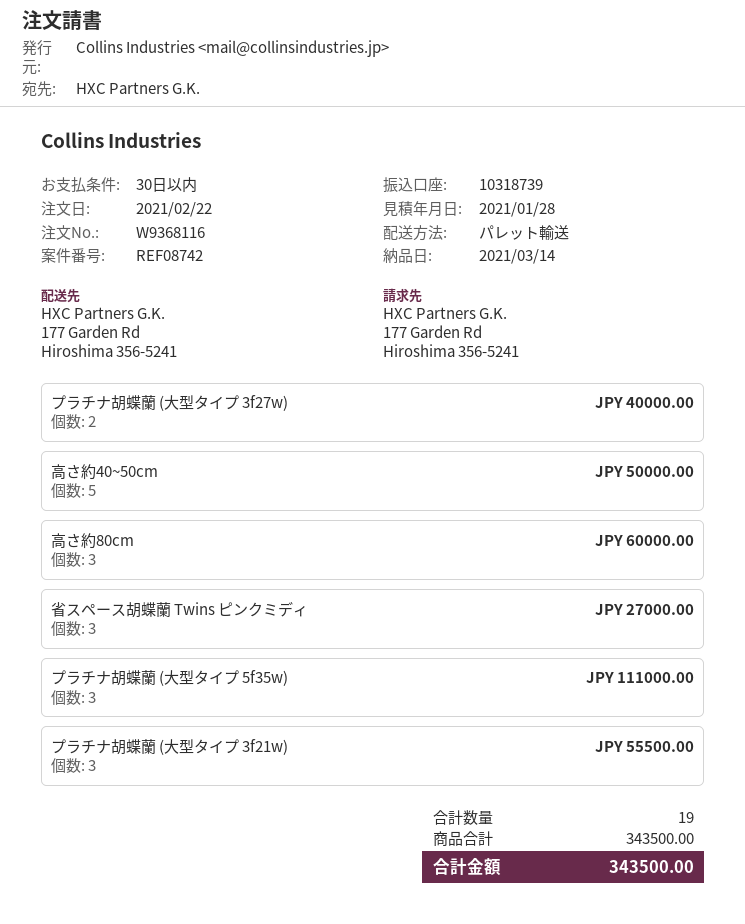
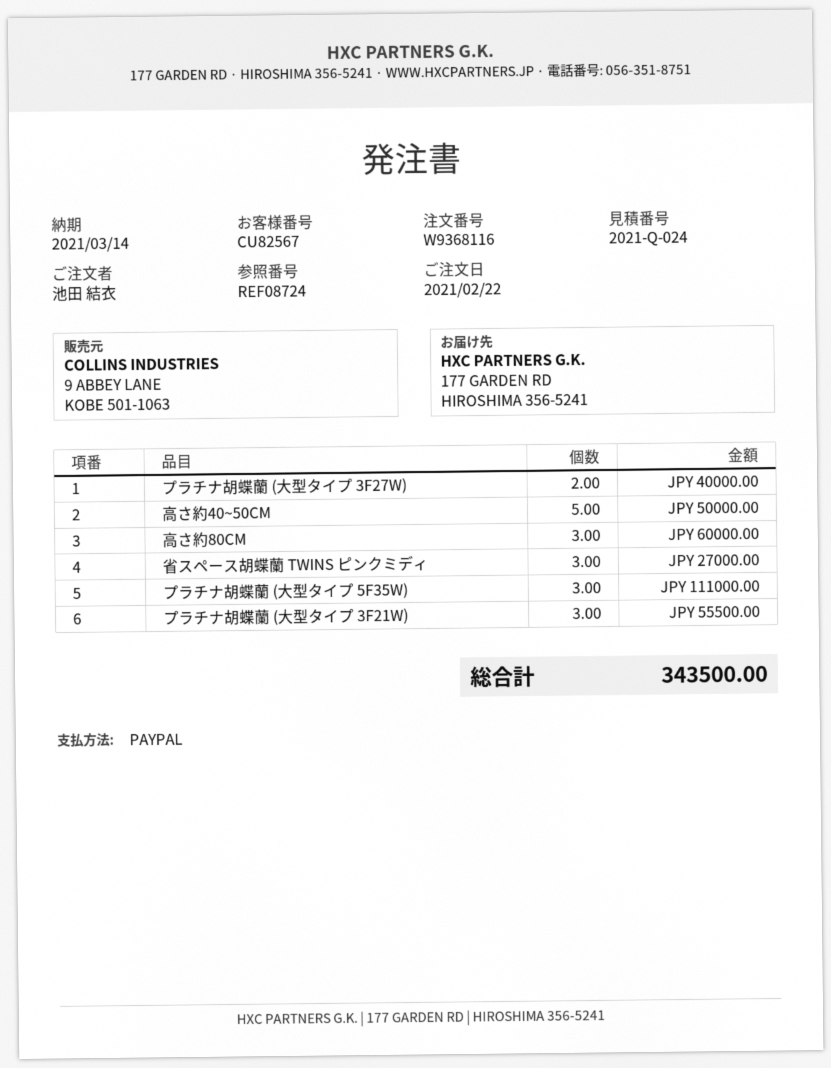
reference: REF08742 -> REF08724

